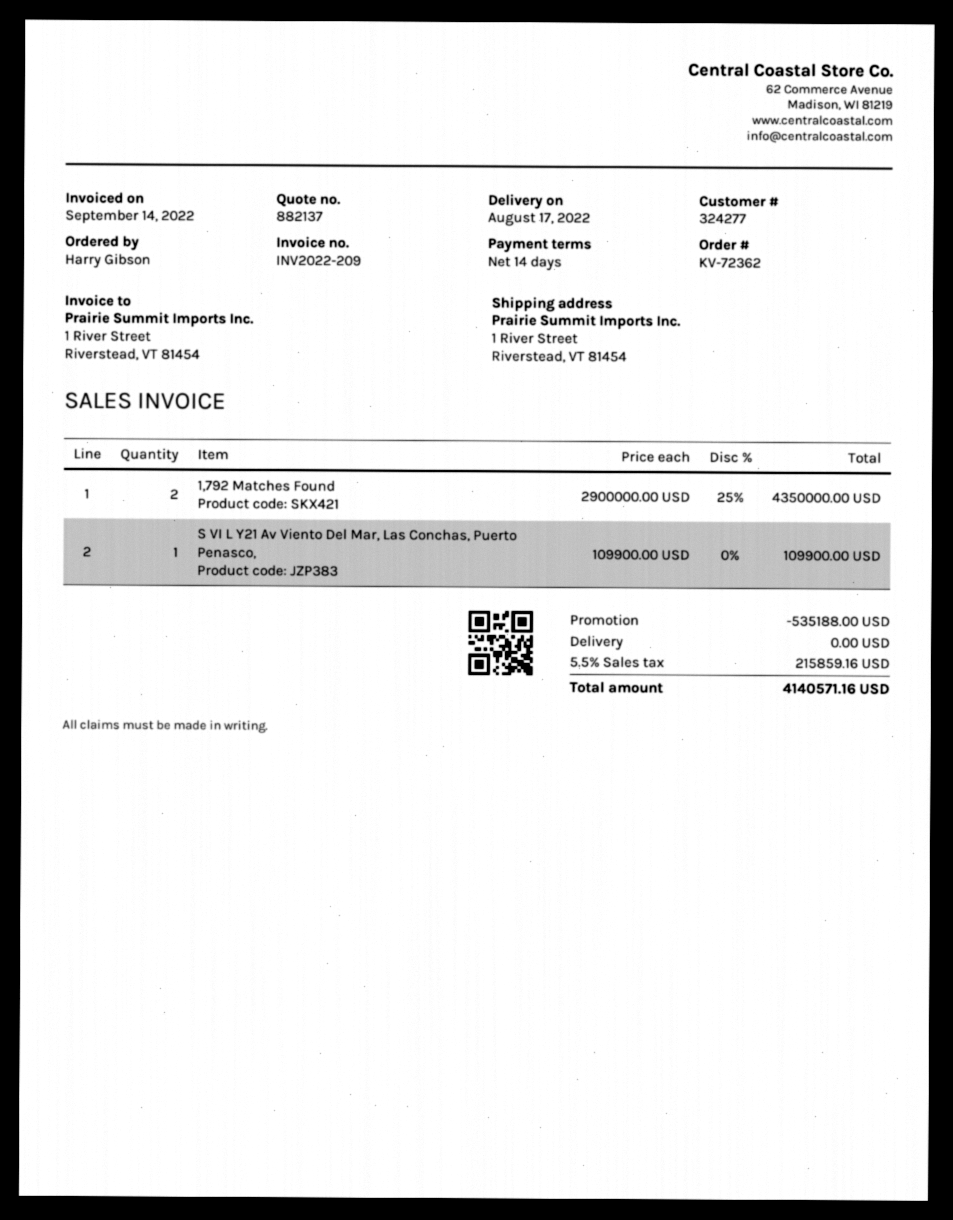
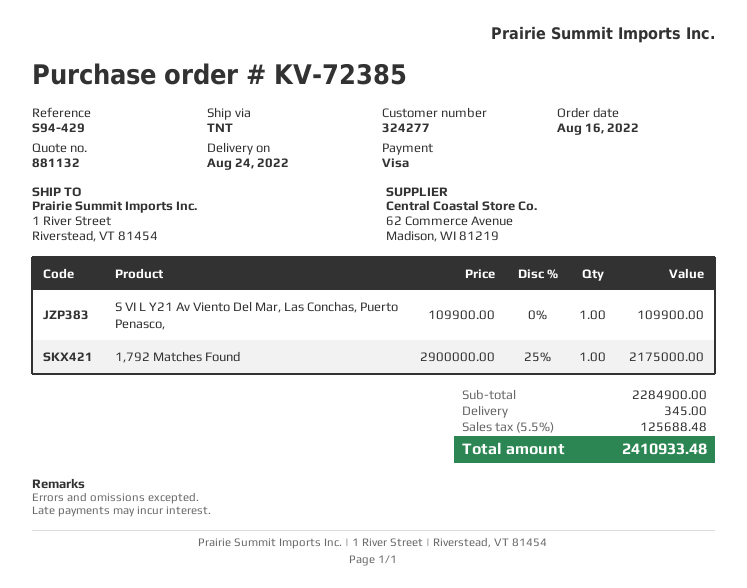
quote number: 882137 -> 881132
order number: KV-72362 -> KV-72385
delivery date: 2022-08-17 -> 2022-08-24
1,792 Matches Found: 2 x 2900000.00 - 25% = 4350000.00 -> 1 x 2900000.00 - 25% = 2175000.00
discount: 535188.00 -> none
shipping: 0.00 -> 345.00
tax: 5.5% = 215859.16 -> 5.5% = 125688.48
total: 4140571.16 -> 2410933.48

